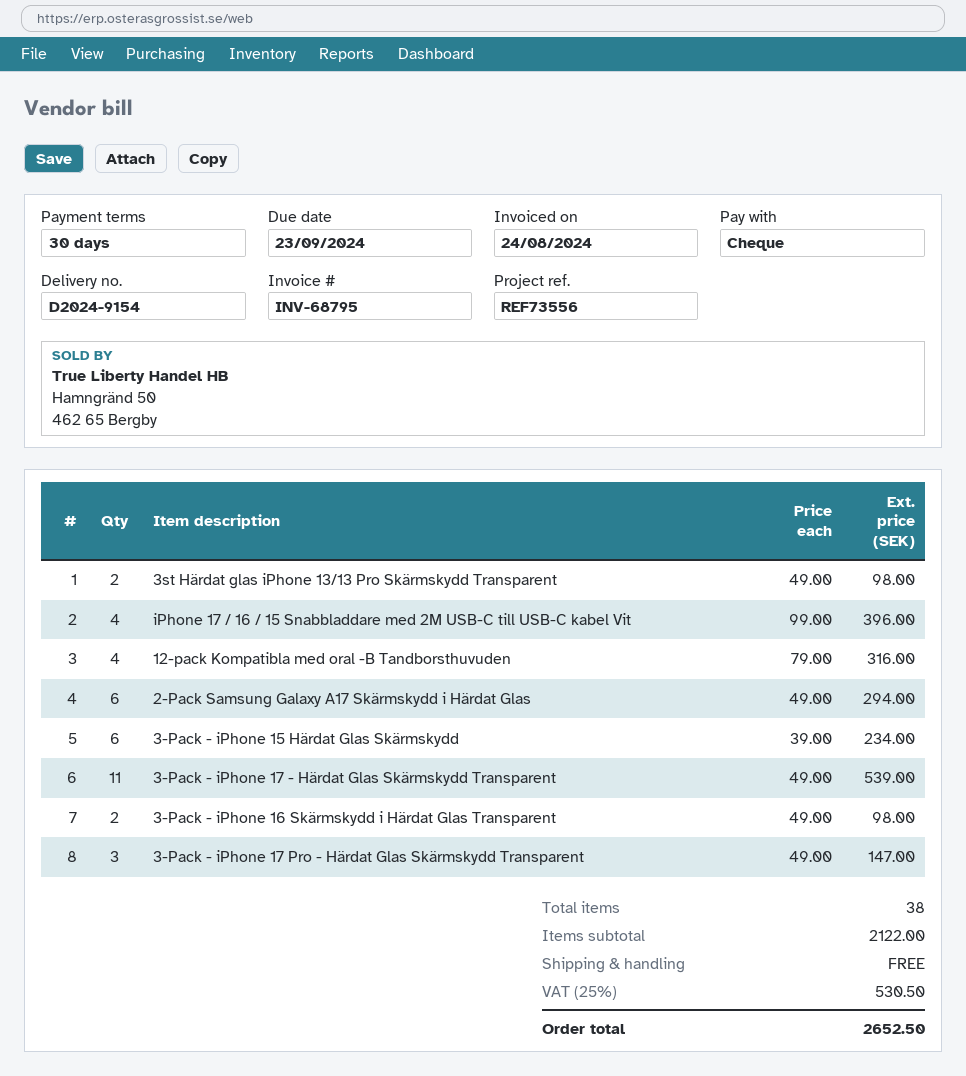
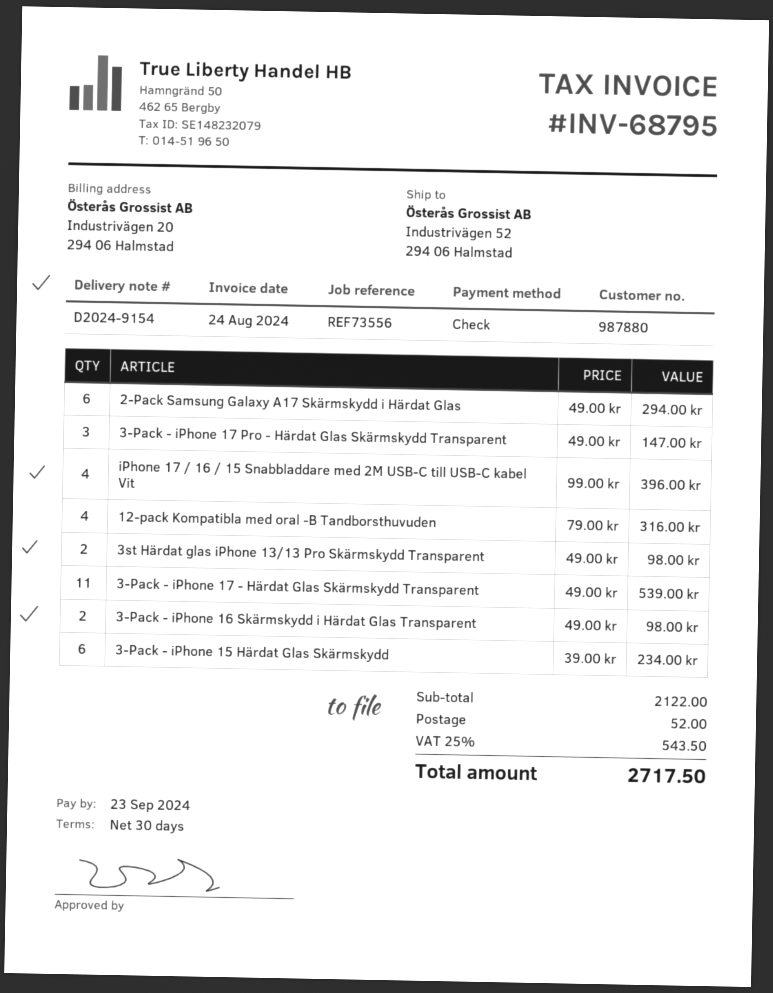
shipping: 0.00 -> 52.00
tax: 25% = 530.50 -> 25% = 543.50
total: 2652.50 -> 2717.50

